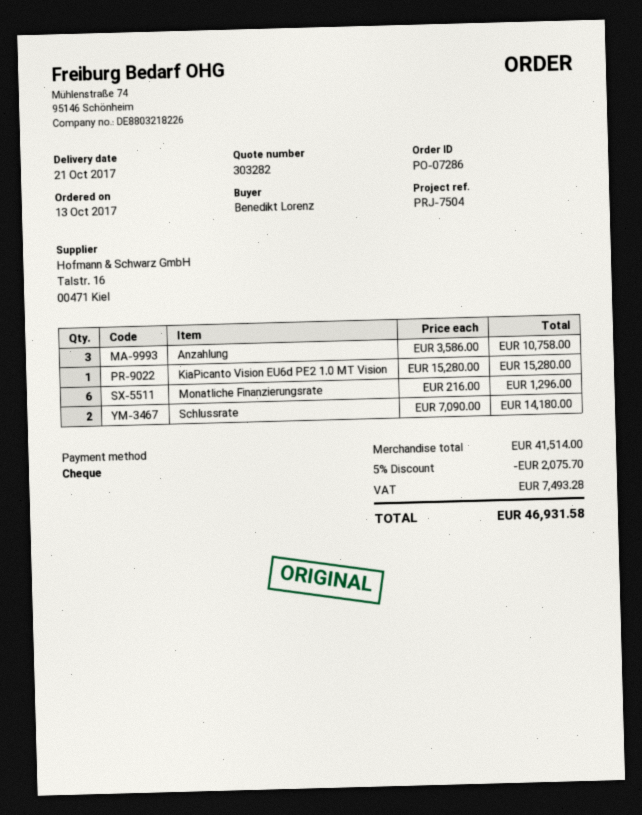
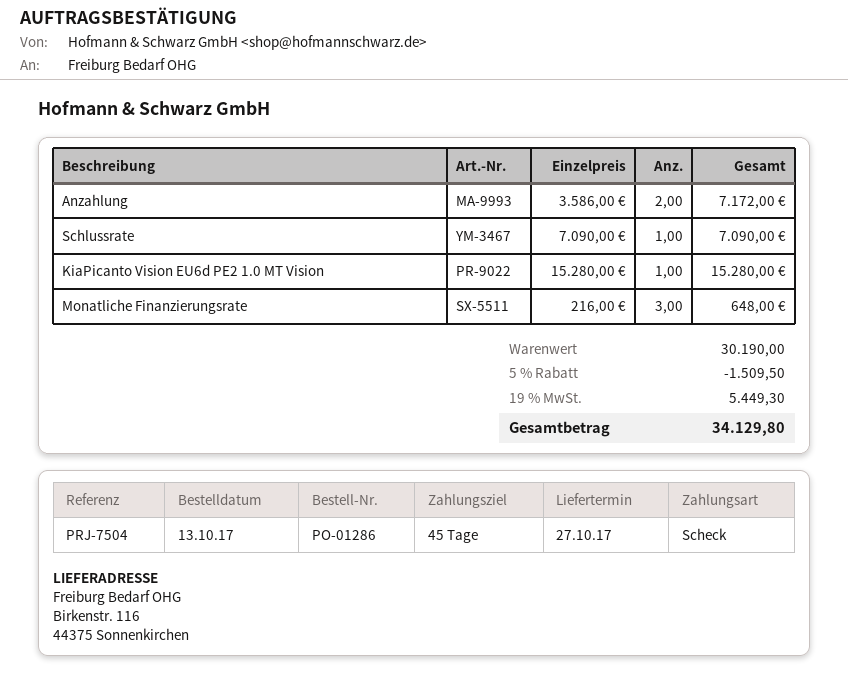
order number: PO-07286 -> PO-01286
delivery date: 2017-10-21 -> 2017-10-27
Anzahlung: 3 x 3586.00 = 10758.00 -> 2 x 3586.00 = 7172.00
Monatliche Finanzierungsrate: 6 x 216.00 = 1296.00 -> 3 x 216.00 = 648.00
Schlussrate: 2 x 7090.00 = 14180.00 -> 1 x 7090.00 = 7090.00
subtotal: 41514.00 -> 30190.00
discount: 5% = 2075.70 -> 5% = 1509.50
tax: 7493.28 -> 5449.30
total: 46931.58 -> 34129.80

